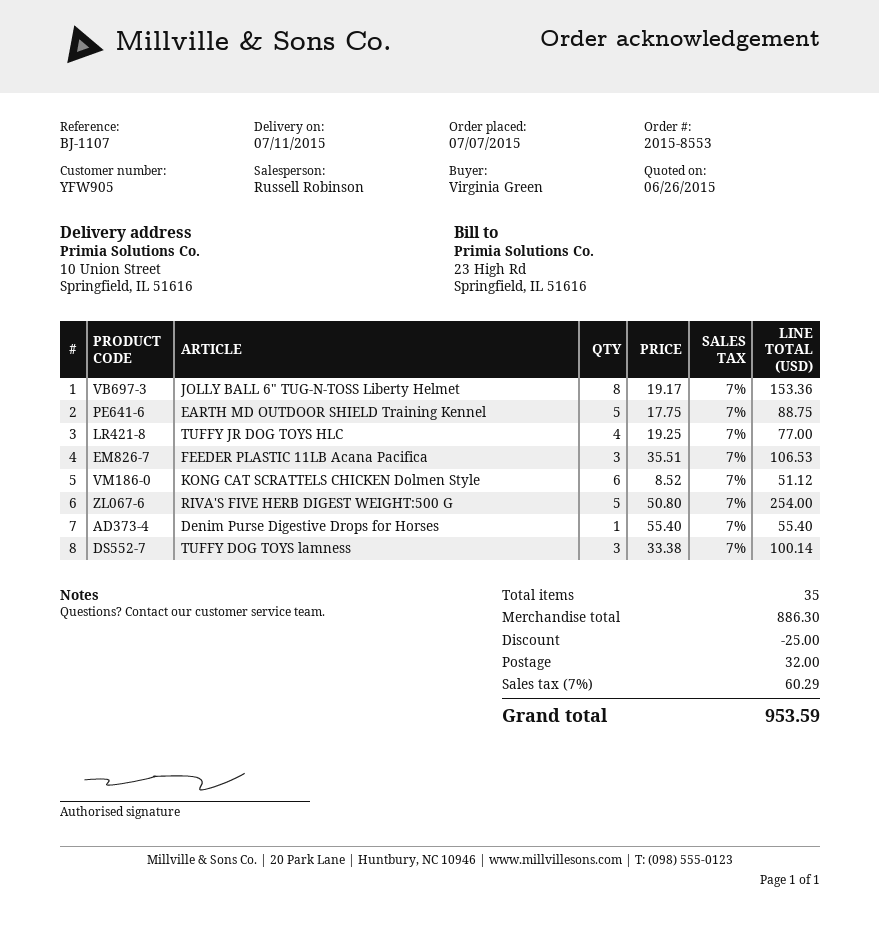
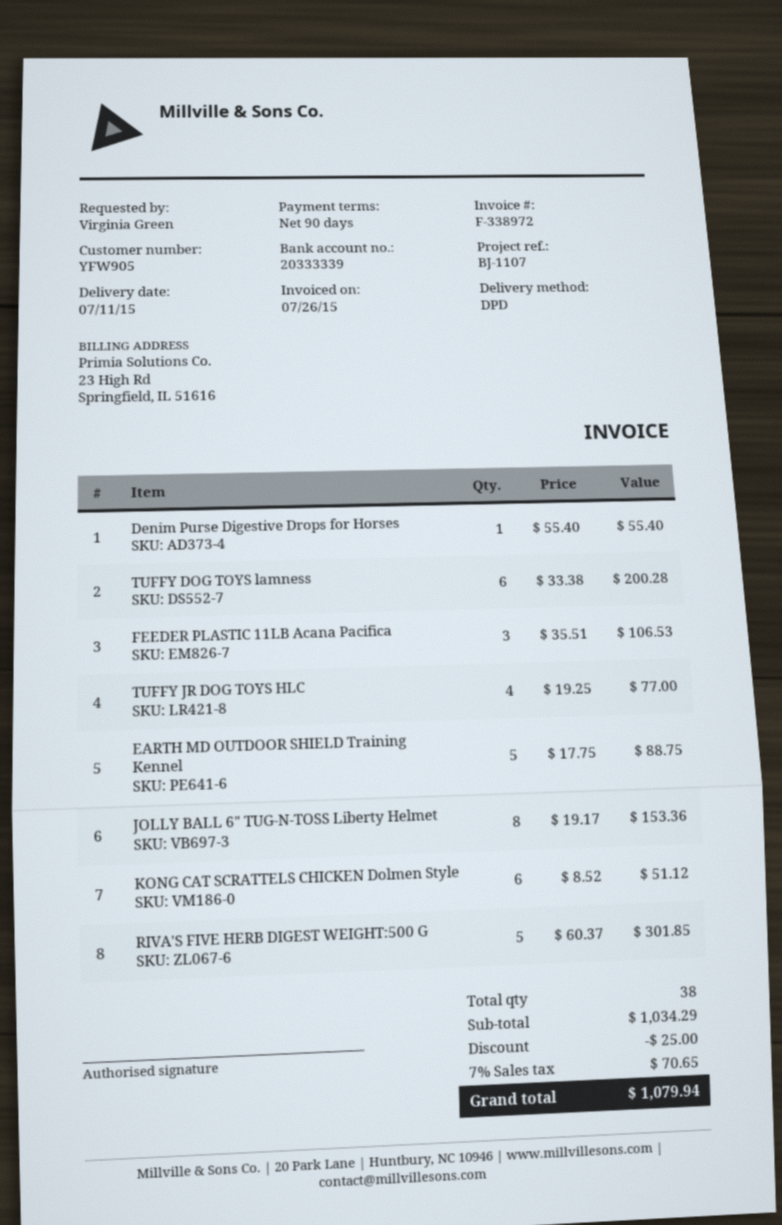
RIVA'S FIVE HERB DIGEST WEIGHT:500 G: 5 x 50.80 = 254.00 -> 5 x 60.37 = 301.85
TUFFY DOG TOYS lamness: 3 x 33.38 = 100.14 -> 6 x 33.38 = 200.28
total quantity: 35 -> 38
subtotal: 886.30 -> 1034.29
shipping: 32.00 -> none
tax: 7% = 60.29 -> 7% = 70.65
total: 953.59 -> 1079.94

